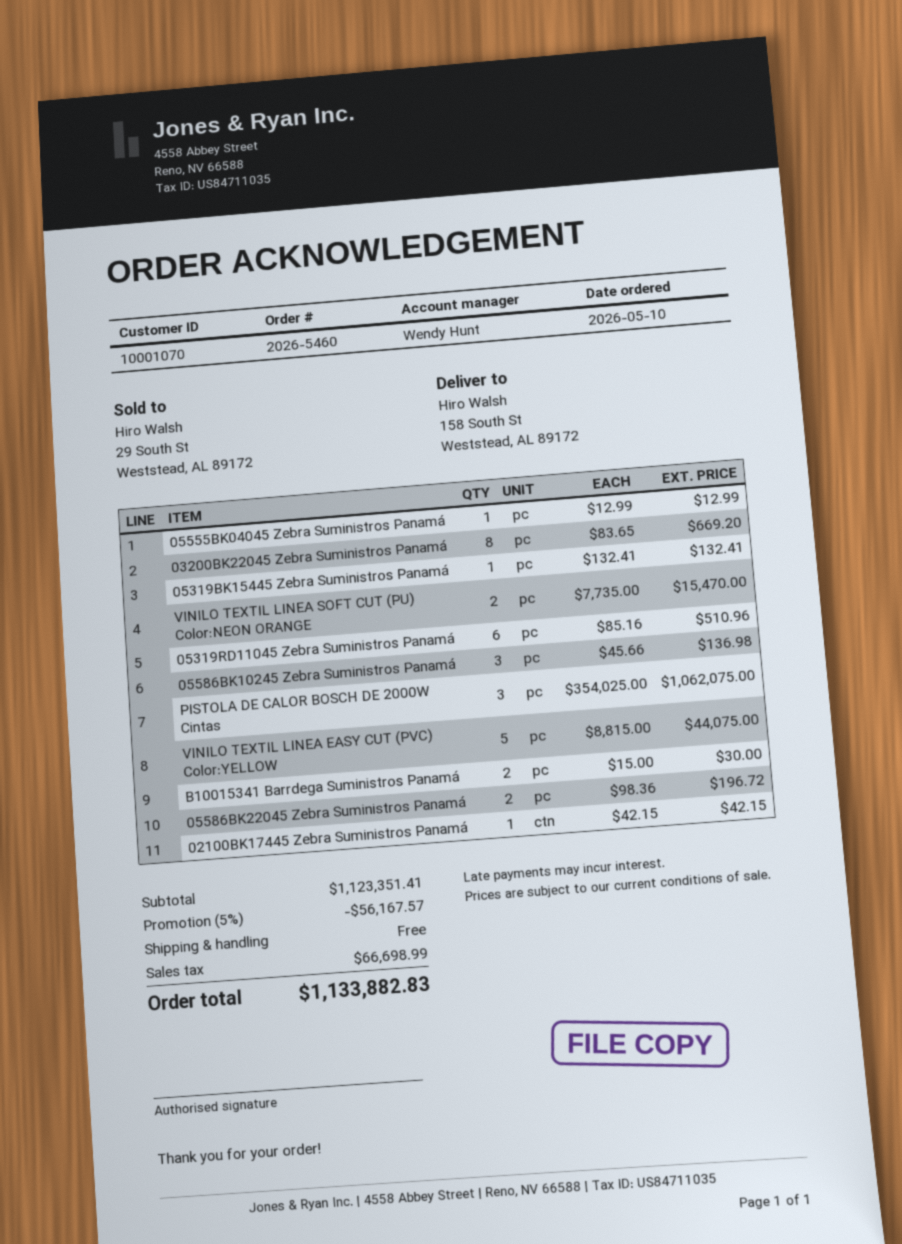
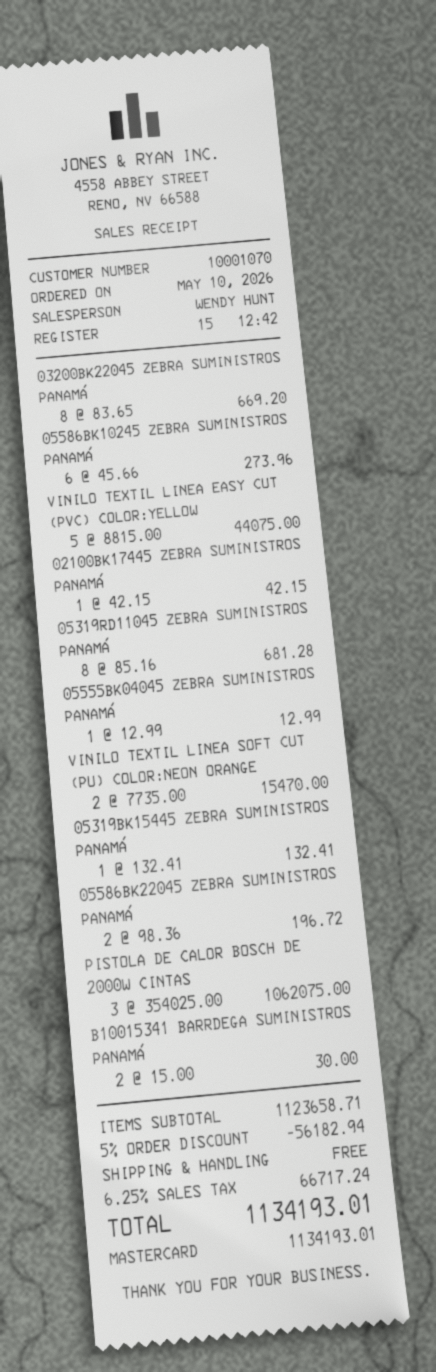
05319RD11045 Zebra Suministros Panamá: 6 x 85.16 = 510.96 -> 8 x 85.16 = 681.28
05586BK10245 Zebra Suministros Panamá: 3 x 45.66 = 136.98 -> 6 x 45.66 = 273.96
subtotal: 1123351.41 -> 1123658.71
discount: 5% = 56167.57 -> 5% = 56182.94
tax: 66698.99 -> 66717.24
total: 1133882.83 -> 1134193.01

